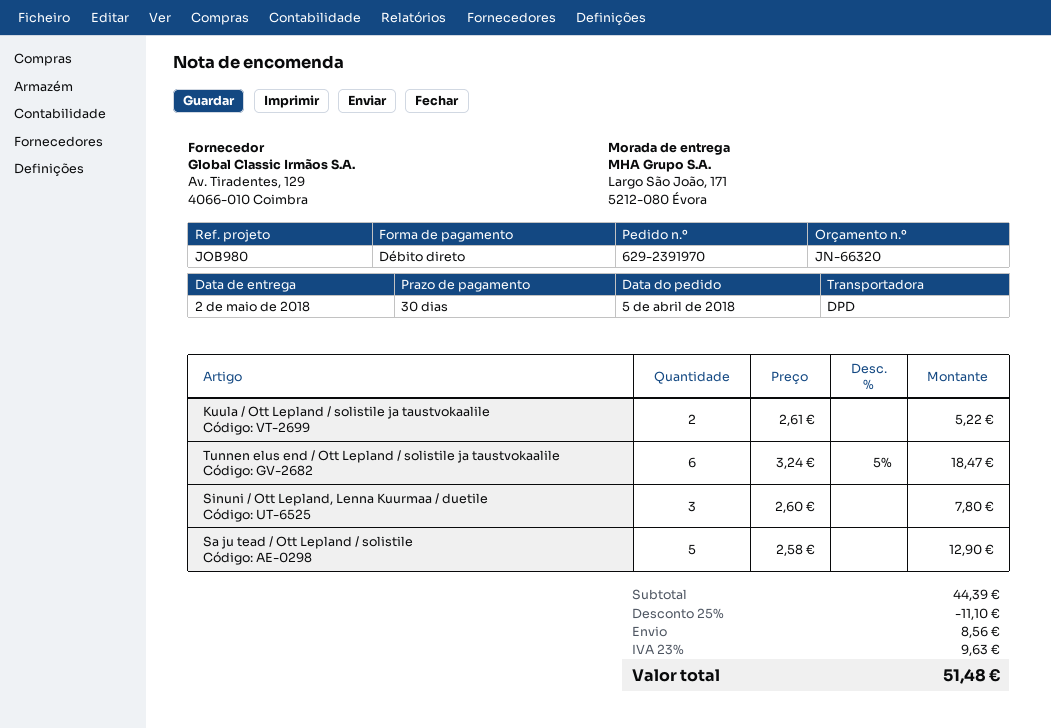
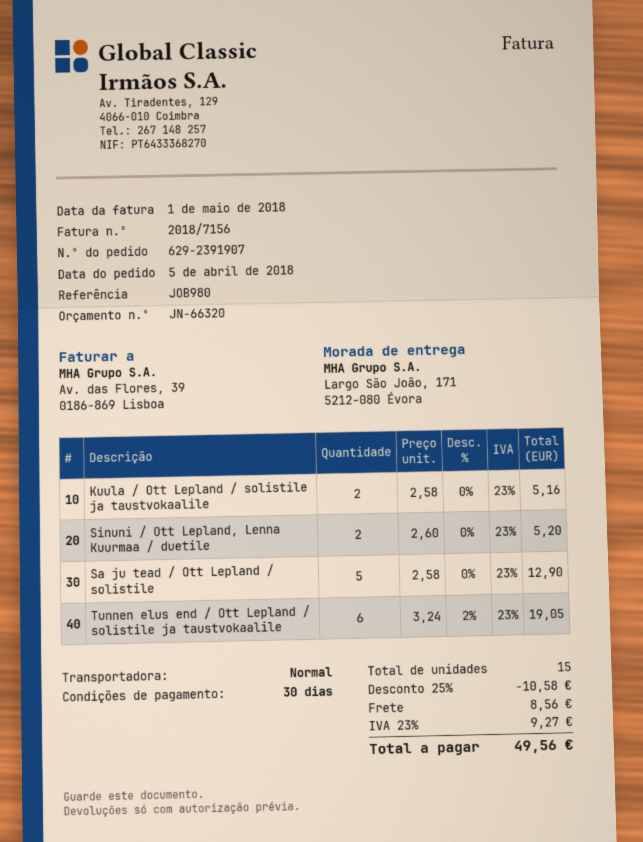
order number: 629-2391970 -> 629-2391907
shipping method: DPD -> standard
Kuula / Ott Lepland / solistile ja taustvokaalile: 2 x 2.61 = 5.22 -> 2 x 2.58 = 5.16
Tunnen elus end / Ott Lepland / solistile ja taustvokaalile: 6 x 3.24 - 5% = 18.47 -> 6 x 3.24 - 2% = 19.05
Sinuni / Ott Lepland, Lenna Kuurmaa / duetile: 3 x 2.60 = 7.80 -> 2 x 2.60 = 5.20
discount: 25% = 11.10 -> 25% = 10.58
tax: 23% = 9.63 -> 23% = 9.27
total: 51.48 -> 49.56

